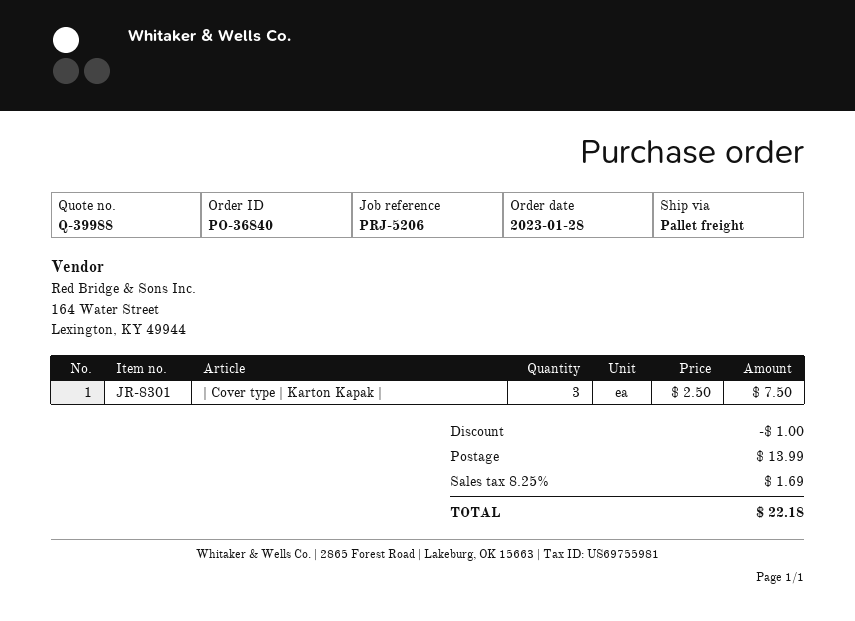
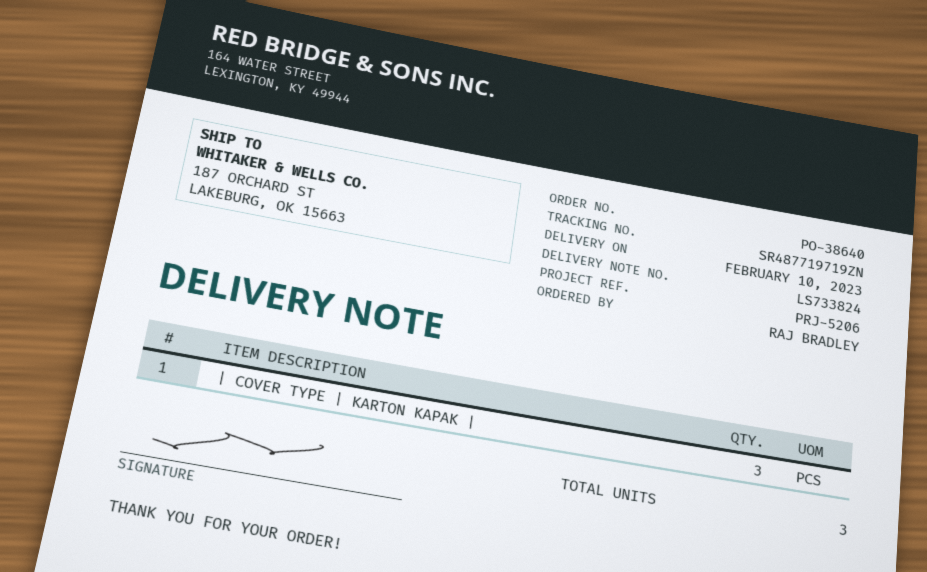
order number: PO-36840 -> PO-38640

